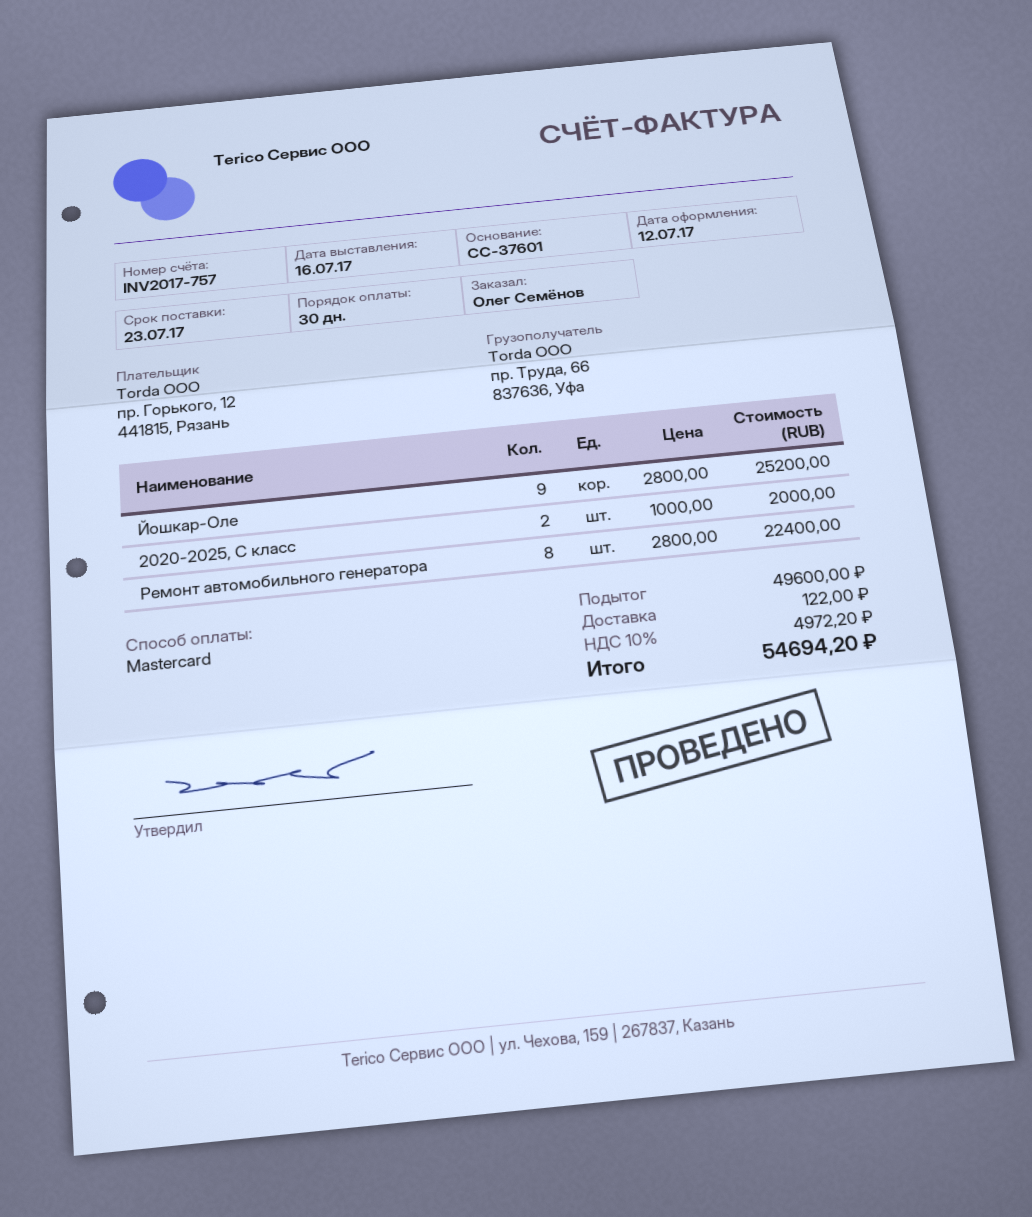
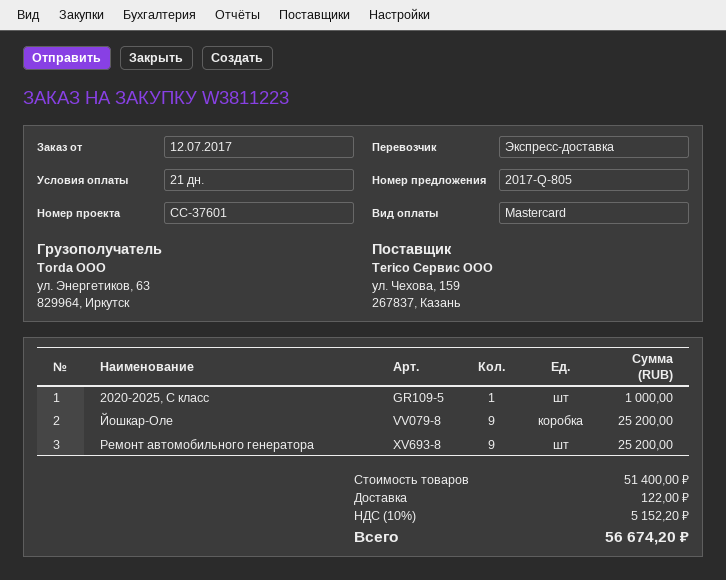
payment terms: 30 days -> 21 days
ship to: пр. Труда, 66, 837636, Уфа -> ул. Энергетиков, 63, 829964, Иркутск
2020-2025, C класс: 2 for 2000.00 -> 1 for 1000.00
Ремонт автомобильного генератора: 8 for 22400.00 -> 9 for 25200.00
subtotal: 49600.00 -> 51400.00
tax: 10% = 4972.20 -> 10% = 5152.20
total: 54694.20 -> 56674.20

